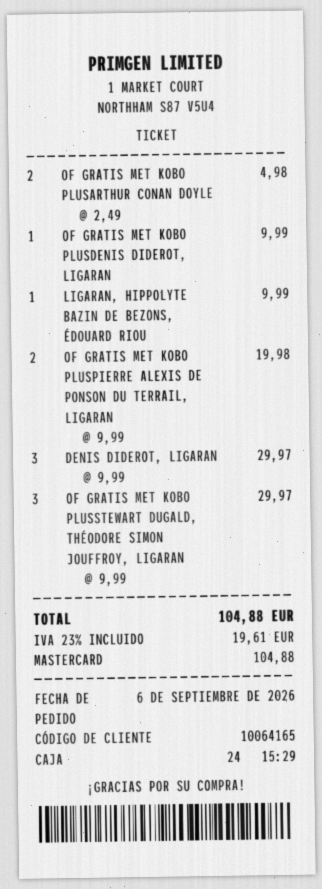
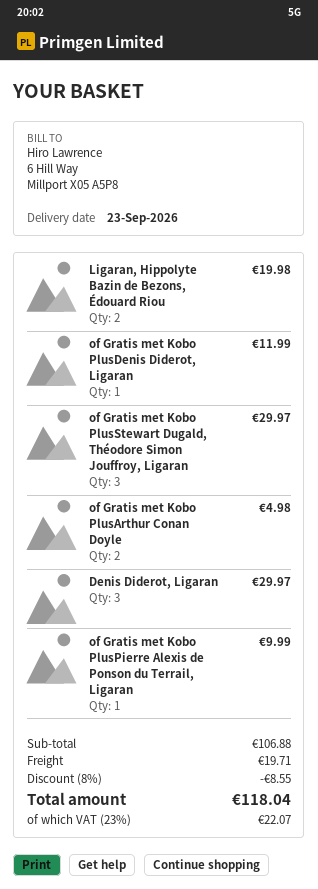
OF GRATIS MET KOBO PLUSDENIS DIDEROT, LIGARAN: 1 for 9.99 -> 1 for 11.99
LIGARAN, HIPPOLYTE BAZIN DE BEZONS, ÉDOUARD RIOU: 1 for 9.99 -> 2 for 19.98
OF GRATIS MET KOBO PLUSPIERRE ALEXIS DE PONSON DU TERRAIL, LIGARAN: 2 for 19.98 -> 1 for 9.99
discount: none -> 8% = 8.55
shipping: none -> 19.71
tax: 23% = 19.61 -> 23% = 22.07
total: 104.88 -> 118.04

